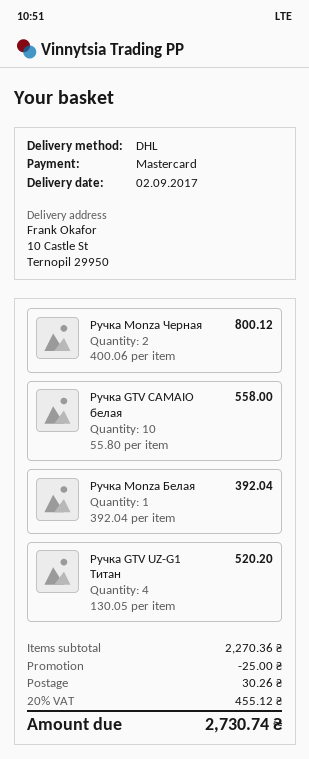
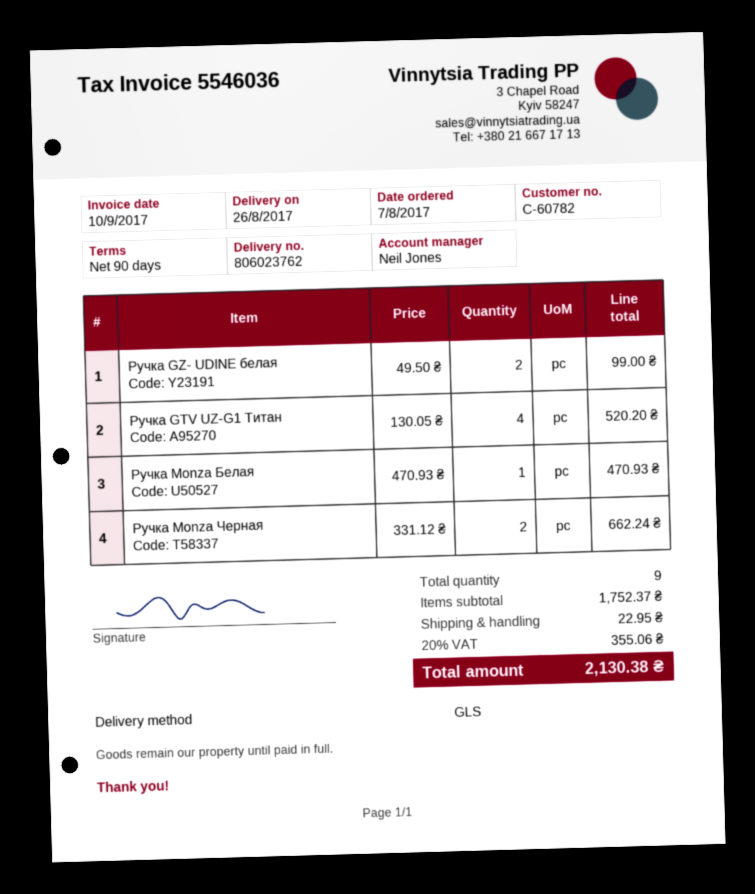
delivery date: 2017-09-02 -> 2017-08-26
shipping method: DHL -> GLS
Ручка Monza Черная: 2 x 400.06 = 800.12 -> 2 x 331.12 = 662.24
Ручка GTV CAMAIO белая: 10 x 55.80 = 558.00 -> none
Ручка Monza Белая: 1 x 392.04 = 392.04 -> 1 x 470.93 = 470.93
Ручка GZ- UDINE белая: none -> 2 x 49.50 = 99.00
subtotal: 2270.36 -> 1752.37
discount: 25.00 -> none
shipping: 30.26 -> 22.95
tax: 20% = 455.12 -> 20% = 355.06
total: 2730.74 -> 2130.38

